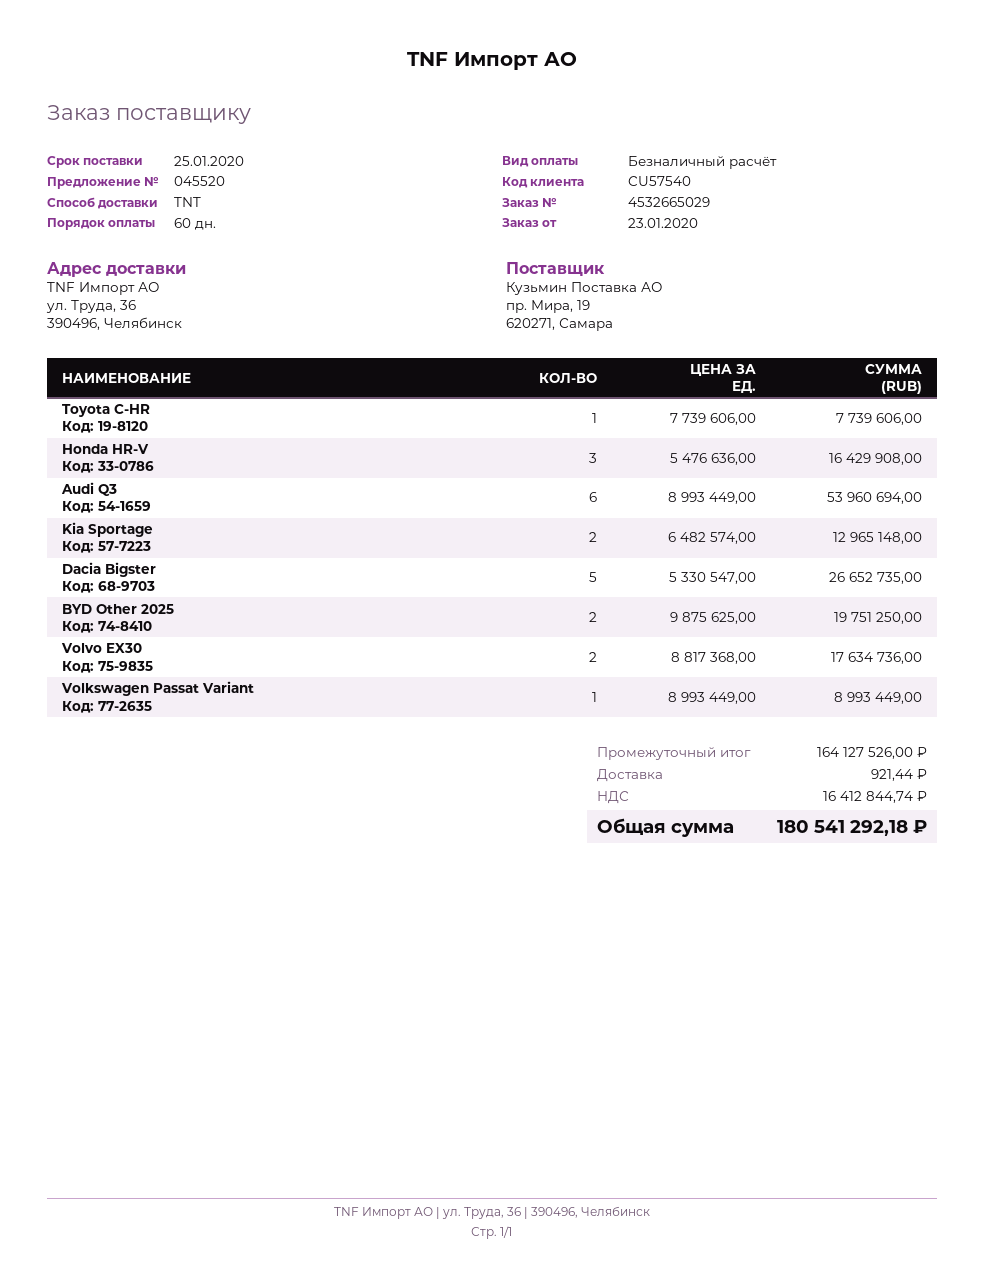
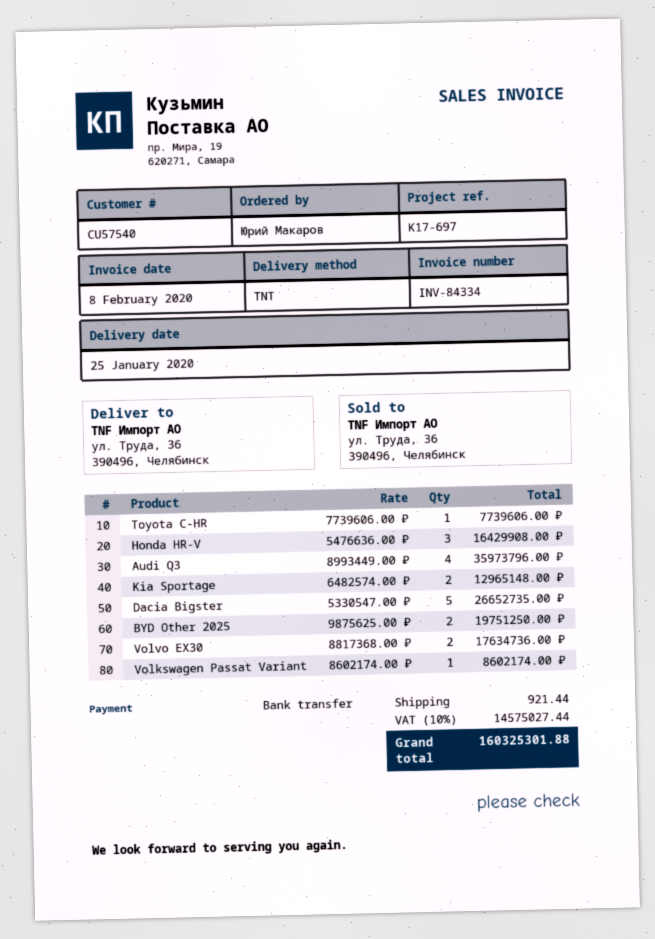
Audi Q3: 6 x 8993449.00 = 53960694.00 -> 4 x 8993449.00 = 35973796.00
Volkswagen Passat Variant: 1 x 8993449.00 = 8993449.00 -> 1 x 8602174.00 = 8602174.00
tax: 16412844.74 -> 14575027.44
total: 180541292.18 -> 160325301.88

